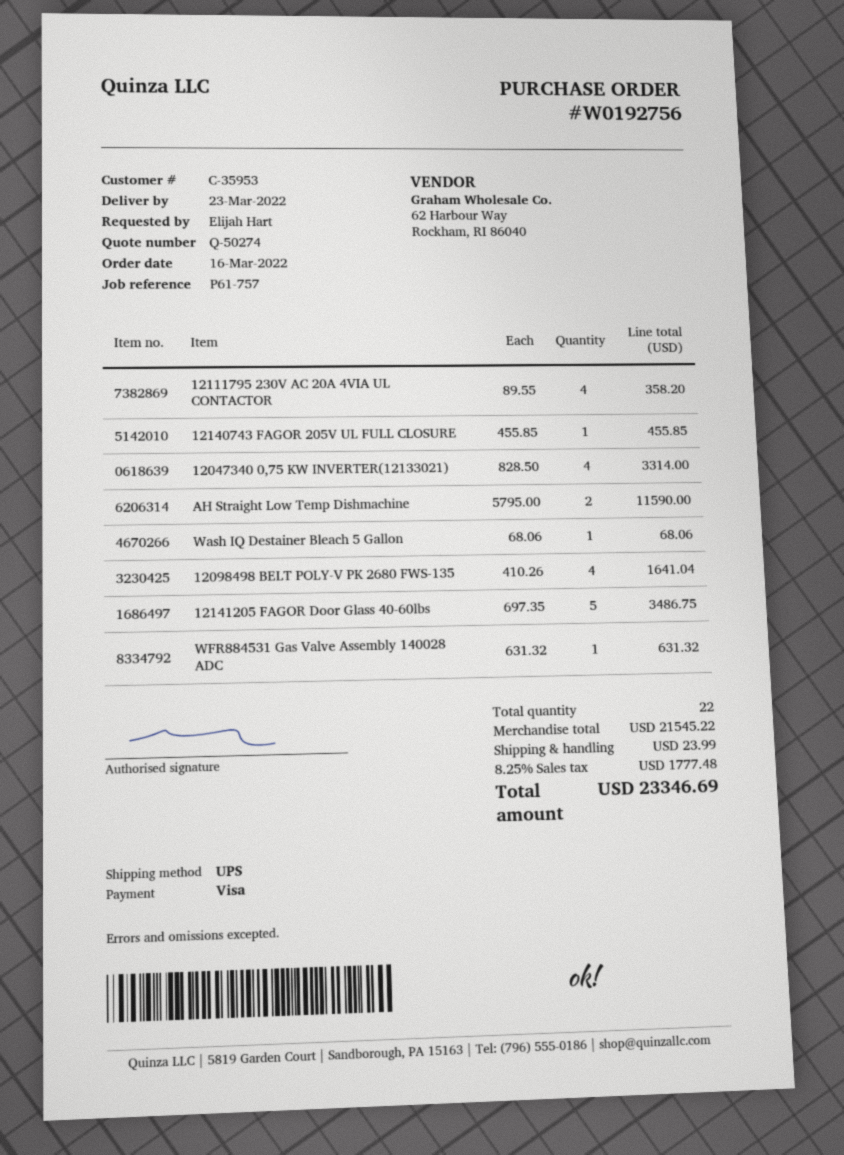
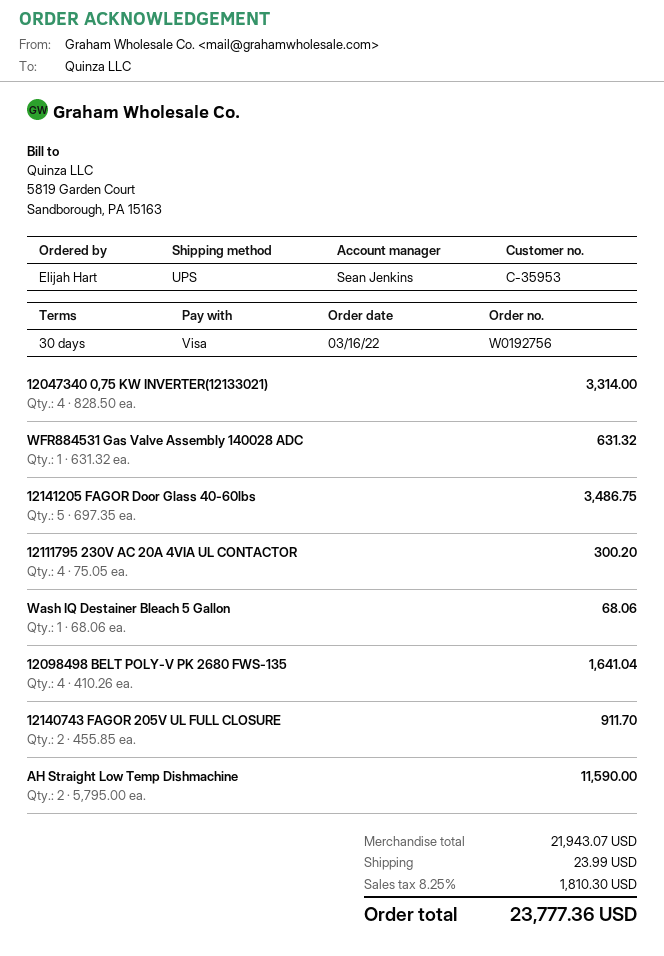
12111795 230V AC 20A 4VIA UL CONTACTOR: 4 x 89.55 = 358.20 -> 4 x 75.05 = 300.20
12140743 FAGOR 205V UL FULL CLOSURE: 1 x 455.85 = 455.85 -> 2 x 455.85 = 911.70
subtotal: 21545.22 -> 21943.07
tax: 8.25% = 1777.48 -> 8.25% = 1810.30
total: 23346.69 -> 23777.36

